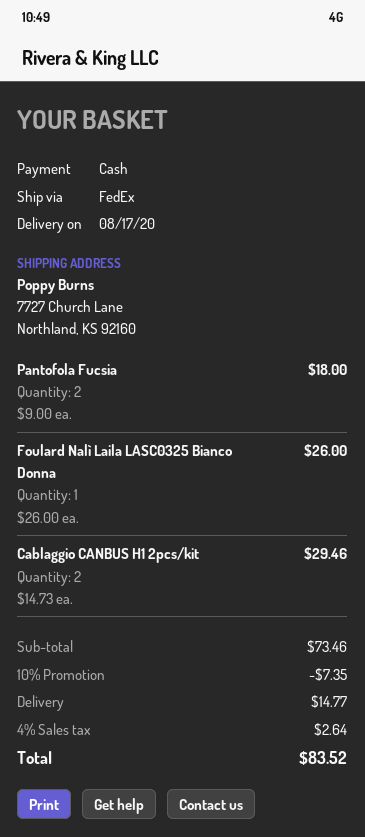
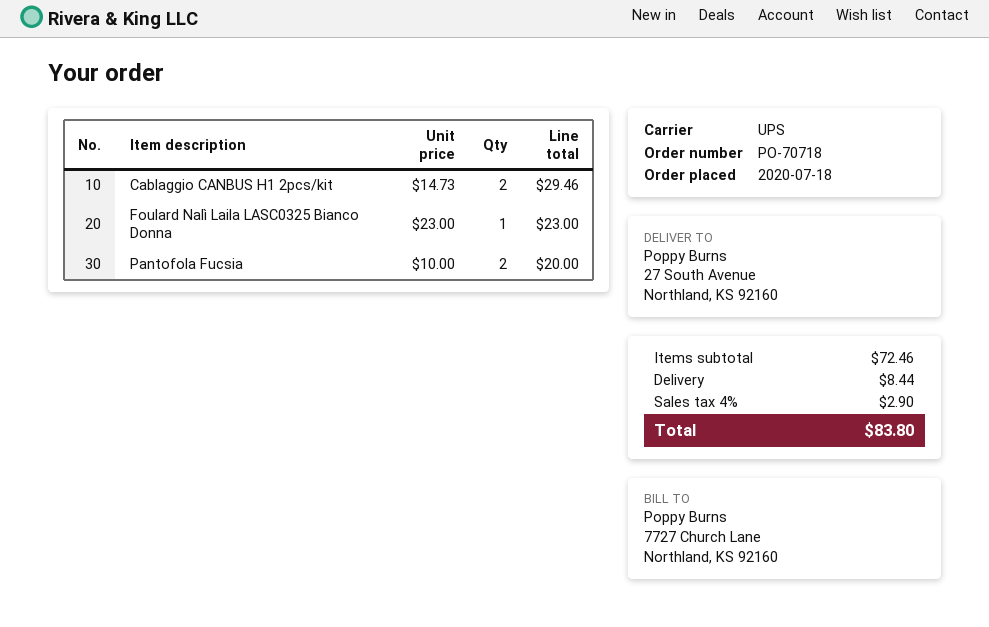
shipping method: FedEx -> UPS
ship to: 7727 Church Lane, Northland, KS 92160 -> 27 South Avenue, Northland, KS 92160
Pantofola Fucsia: 2 x 9.00 = 18.00 -> 2 x 10.00 = 20.00
Foulard Nalì Laila LASC0325 Bianco Donna: 1 x 26.00 = 26.00 -> 1 x 23.00 = 23.00
subtotal: 73.46 -> 72.46
discount: 10% = 7.35 -> none
shipping: 14.77 -> 8.44
tax: 4% = 2.64 -> 4% = 2.90
total: 83.52 -> 83.80

